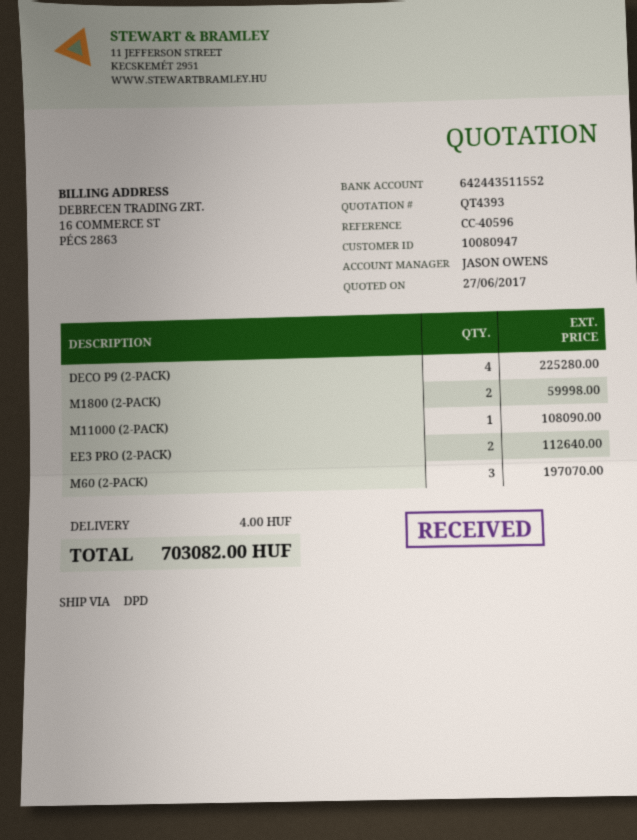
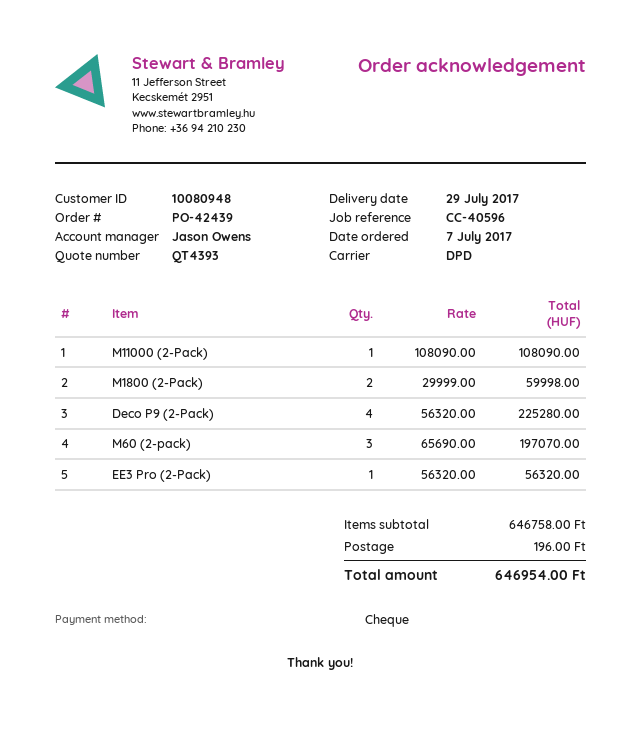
customer number: 10080947 -> 10080948
EE3 PRO (2-PACK): 2 for 112640.00 -> 1 for 56320.00
shipping: 4.00 -> 196.00
total: 703082.00 -> 646954.00

